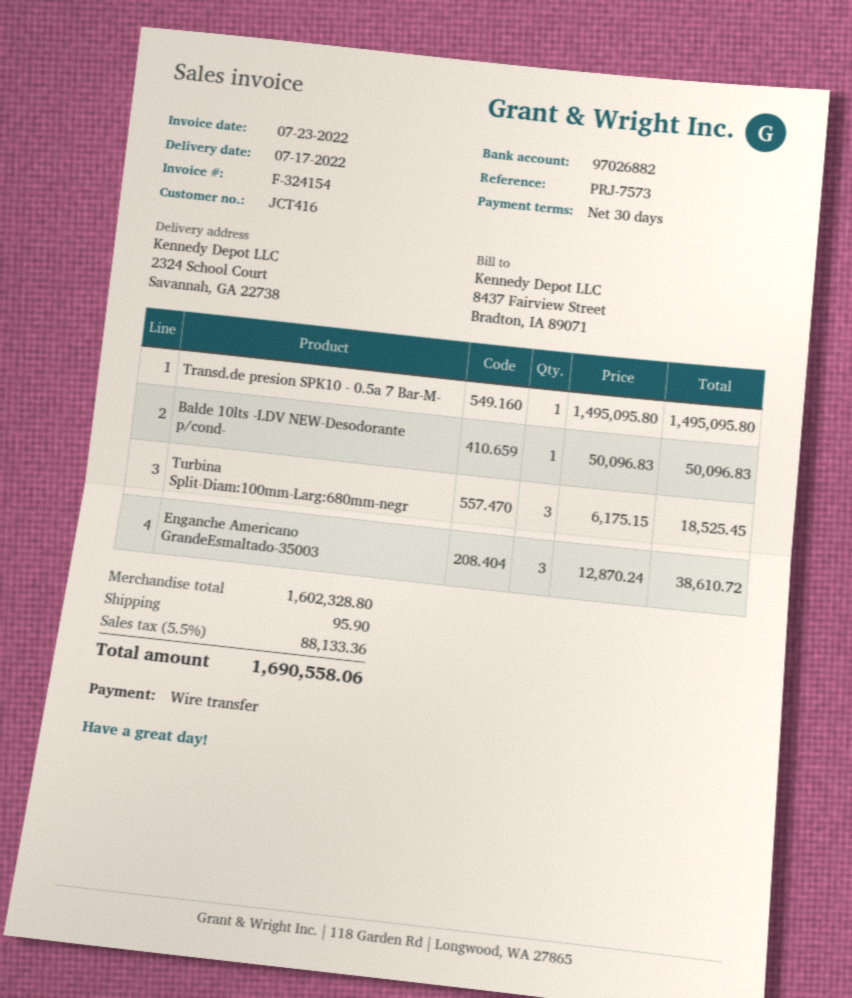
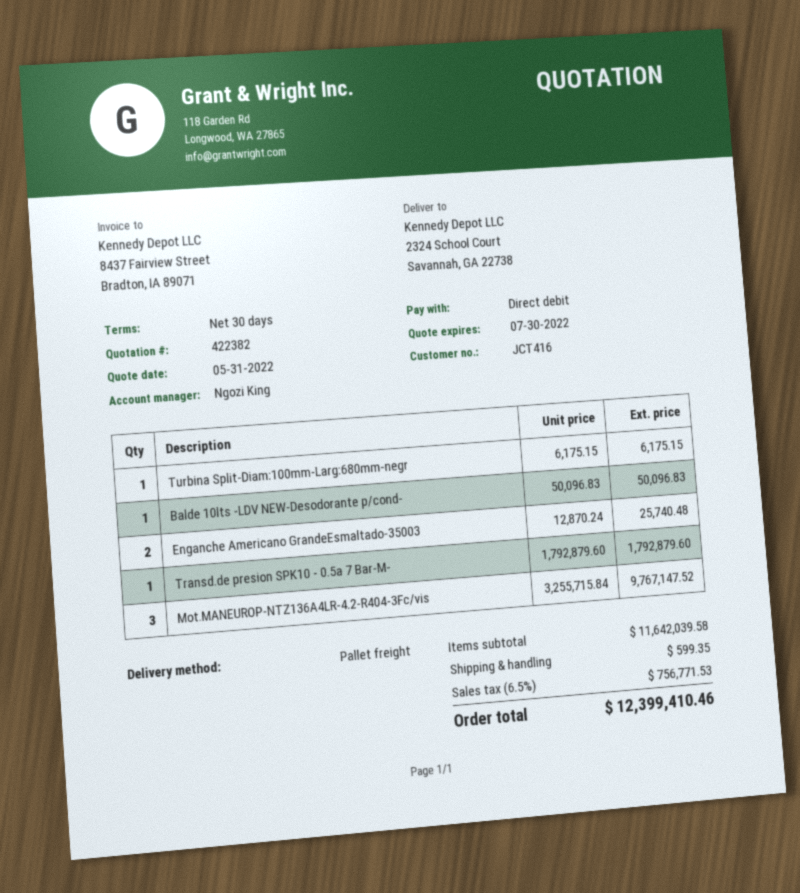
payment method: bank transfer -> direct debit
Transd.de presion SPK10 - 0.5a 7 Bar-M-: 1 x 1495095.80 = 1495095.80 -> 1 x 1792879.60 = 1792879.60
Turbina Split-Diam:100mm-Larg:680mm-negr: 3 x 6175.15 = 18525.45 -> 1 x 6175.15 = 6175.15
Enganche Americano GrandeEsmaltado-35003: 3 x 12870.24 = 38610.72 -> 2 x 12870.24 = 25740.48
Mot.MANEUROP-NTZ136A4LR-4.2-R404-3Fc/vis: none -> 3 x 3255715.84 = 9767147.52
subtotal: 1602328.80 -> 11642039.58
shipping: 95.90 -> 599.35
tax: 5.5% = 88133.36 -> 6.5% = 756771.53
total: 1690558.06 -> 12399410.46

